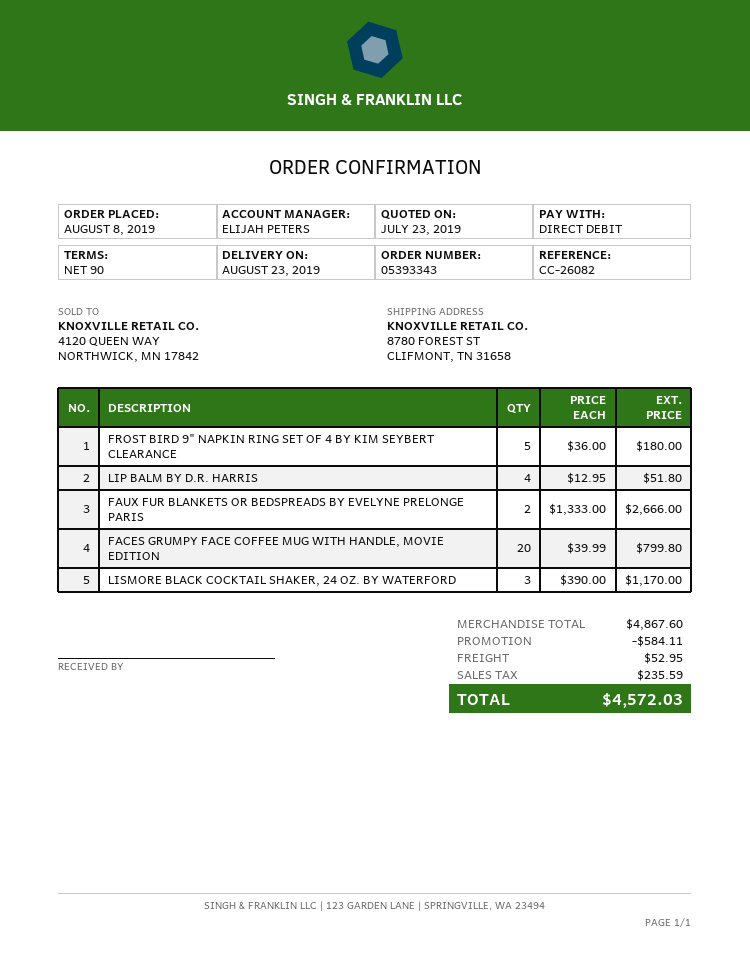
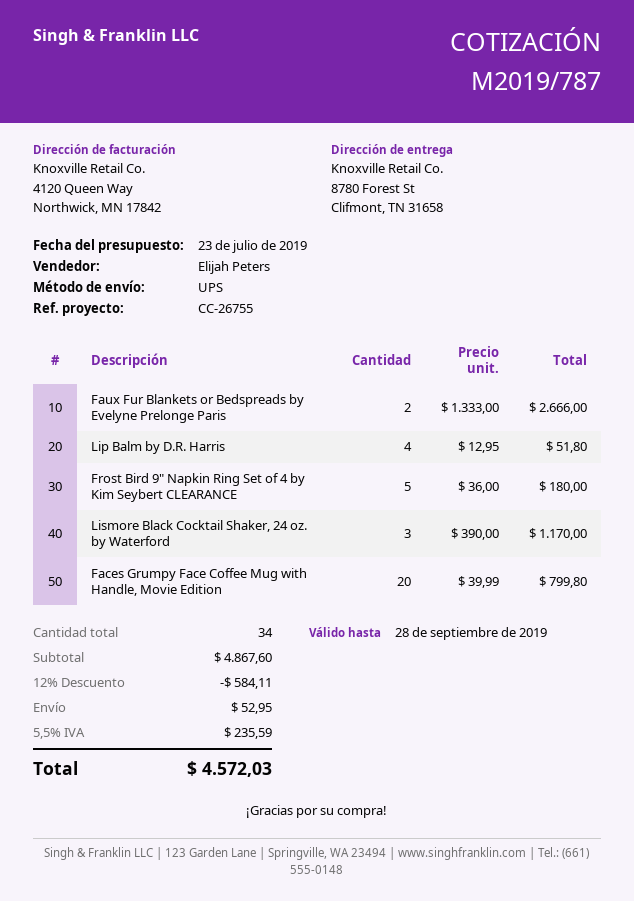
reference: CC-26082 -> CC-26755

